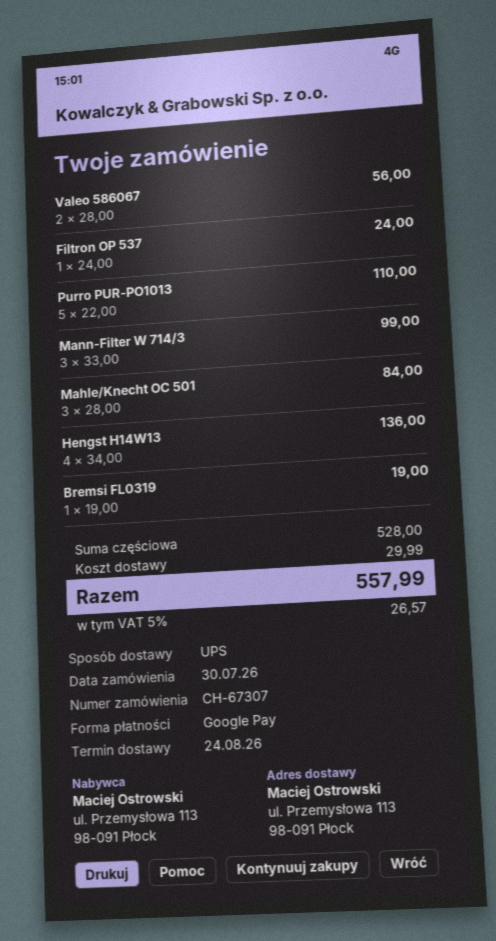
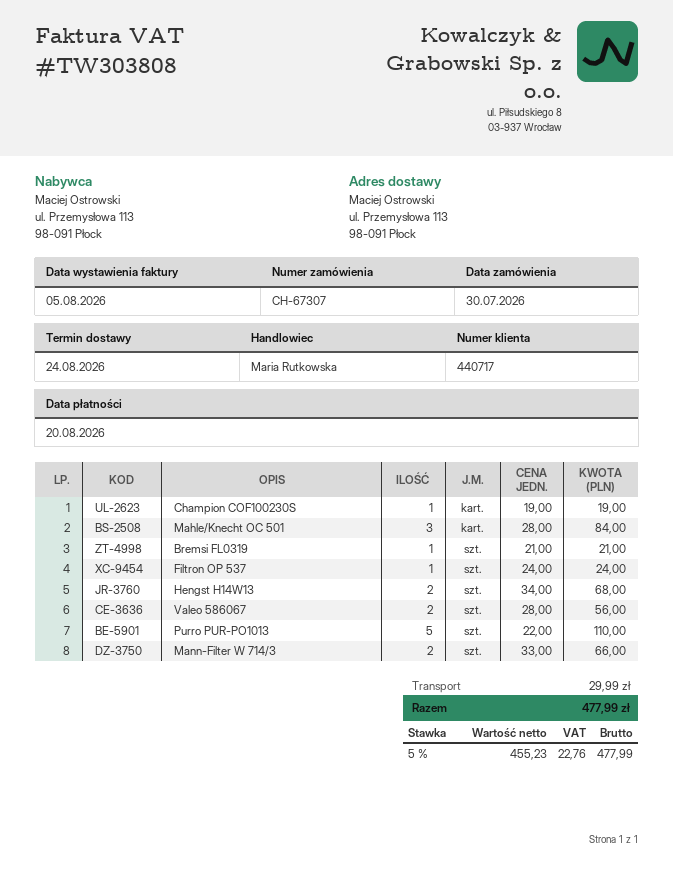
Mann-Filter W 714/3: 3 x 33.00 = 99.00 -> 2 x 33.00 = 66.00
Hengst H14W13: 4 x 34.00 = 136.00 -> 2 x 34.00 = 68.00
Bremsi FL0319: 1 x 19.00 = 19.00 -> 1 x 21.00 = 21.00
Champion COF100230S: none -> 1 x 19.00 = 19.00
tax: 5% = 26.57 -> 5% = 22.76
total: 557.99 -> 477.99

